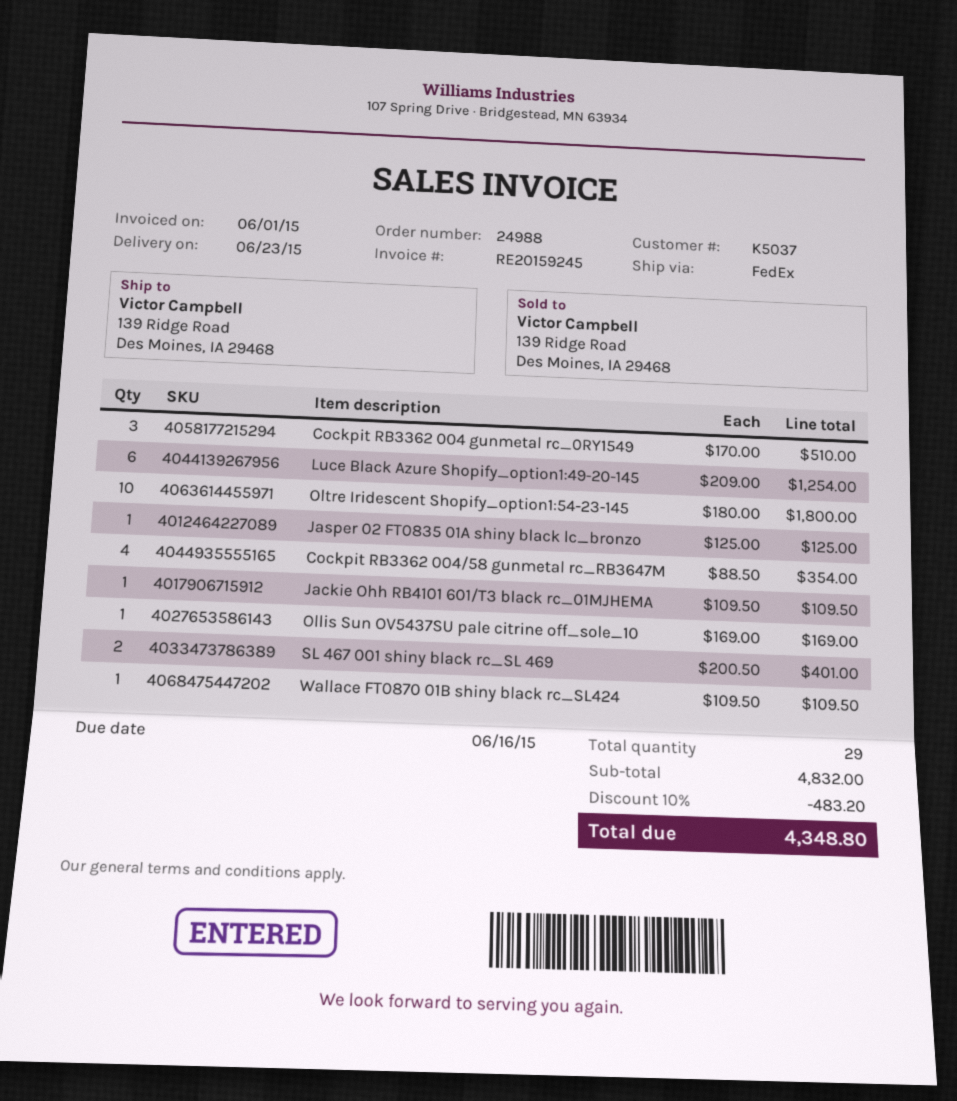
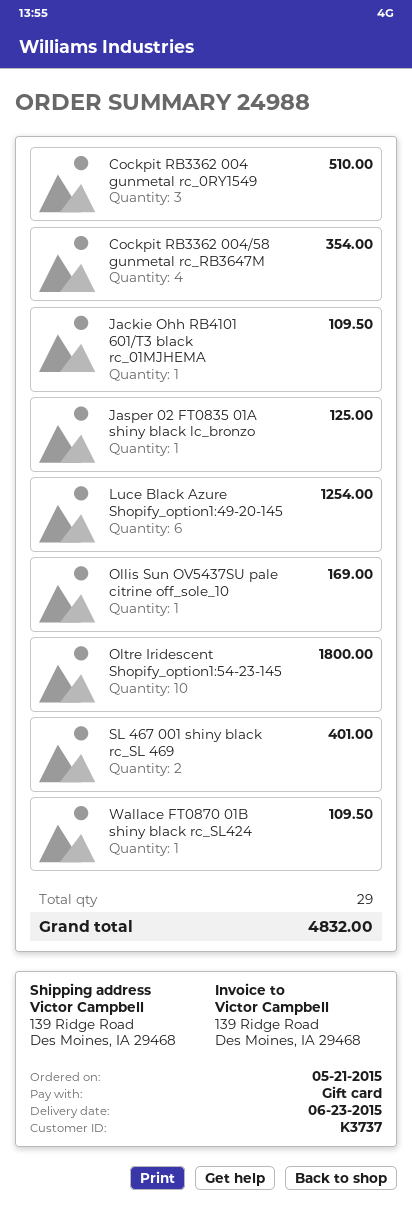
customer number: K5037 -> K3737
discount: 10% = 483.20 -> none
total: 4348.80 -> 4832.00

